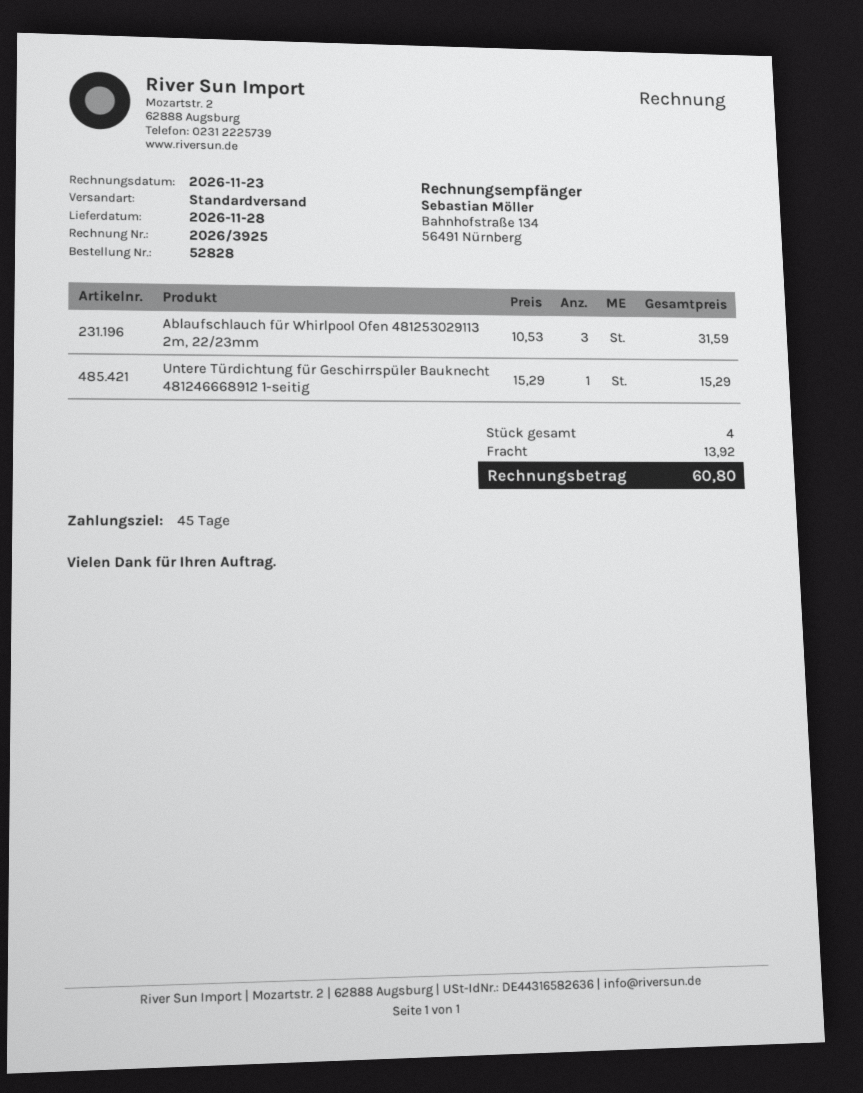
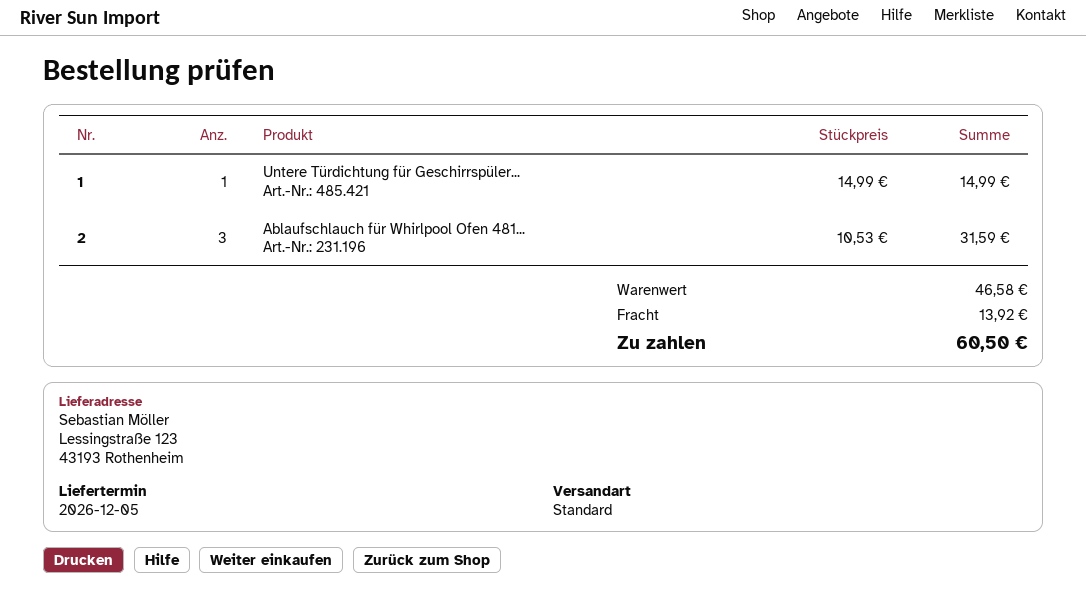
delivery date: 2026-11-28 -> 2026-12-05
Untere Türdichtung für Geschirrspüler Bauknecht 481246668912 1-seitig: 1 x 15.29 = 15.29 -> 1 x 14.99 = 14.99
total: 60.80 -> 60.50

